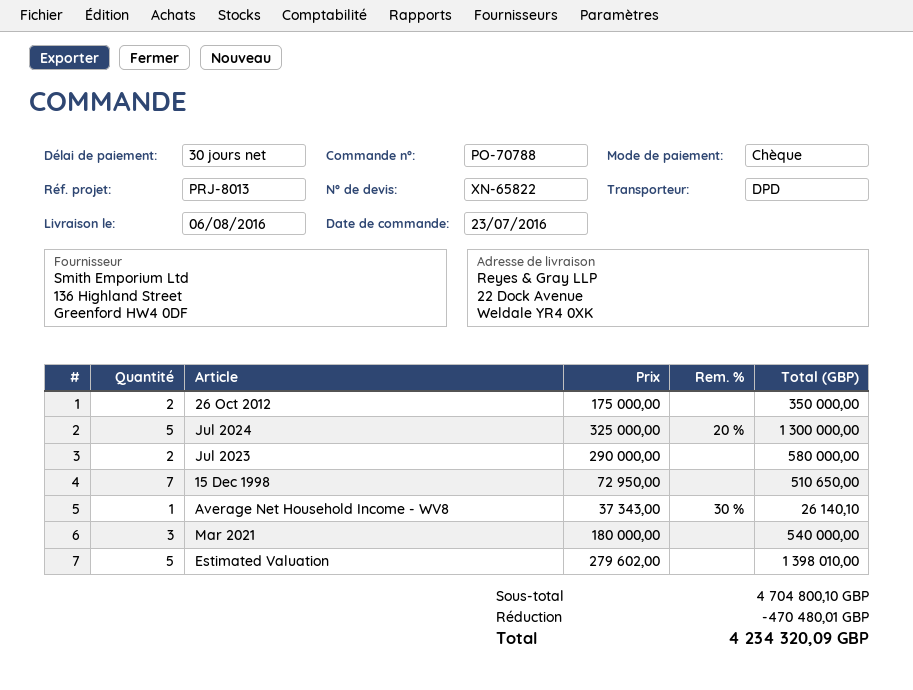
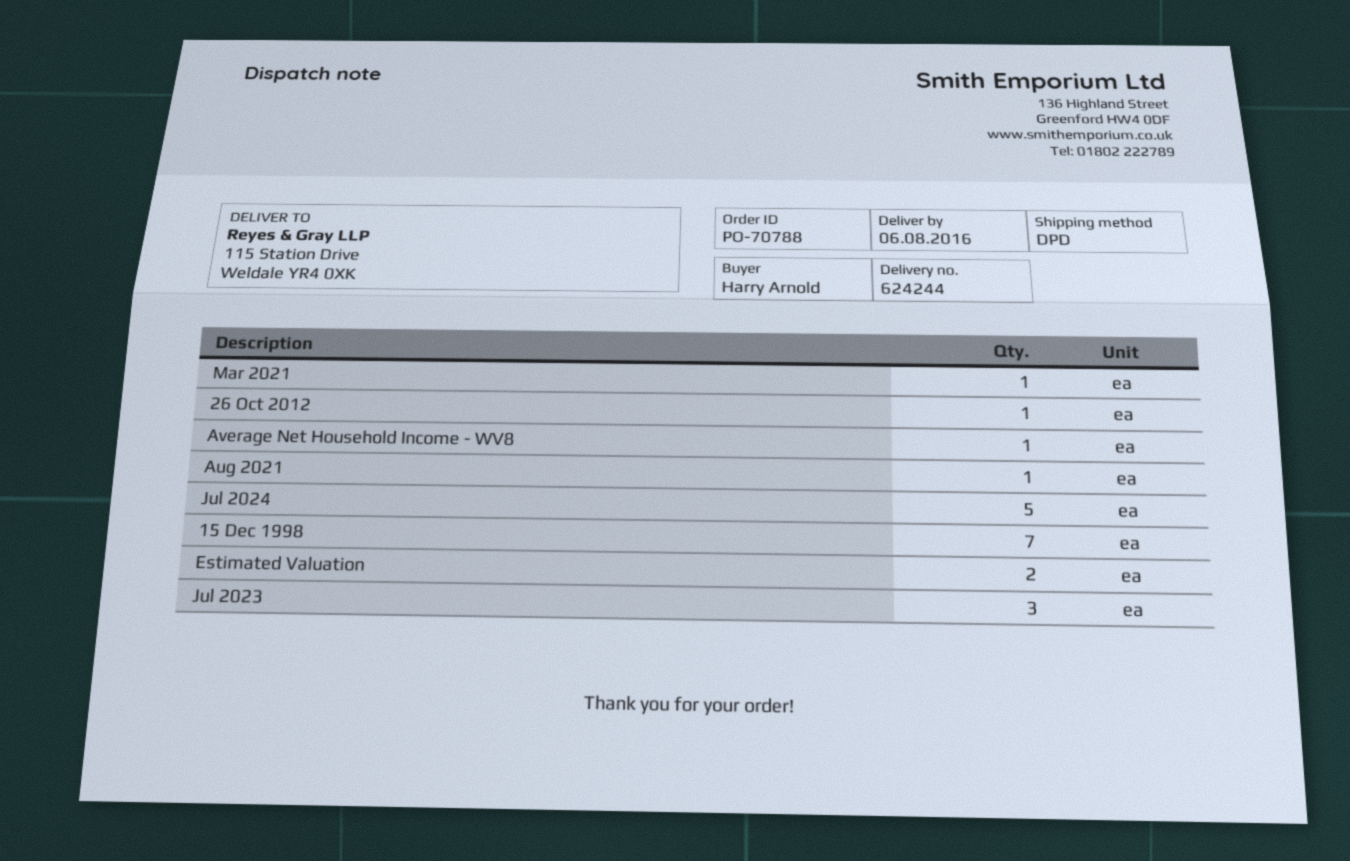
ship to: 22 Dock Avenue, Weldale YR4 0XK -> 115 Station Drive, Weldale YR4 0XK
26 Oct 2012: 2 -> 1
Jul 2023: 2 -> 3
Mar 2021: 3 -> 1
Estimated Valuation: 5 -> 2
Aug 2021: none -> 1

